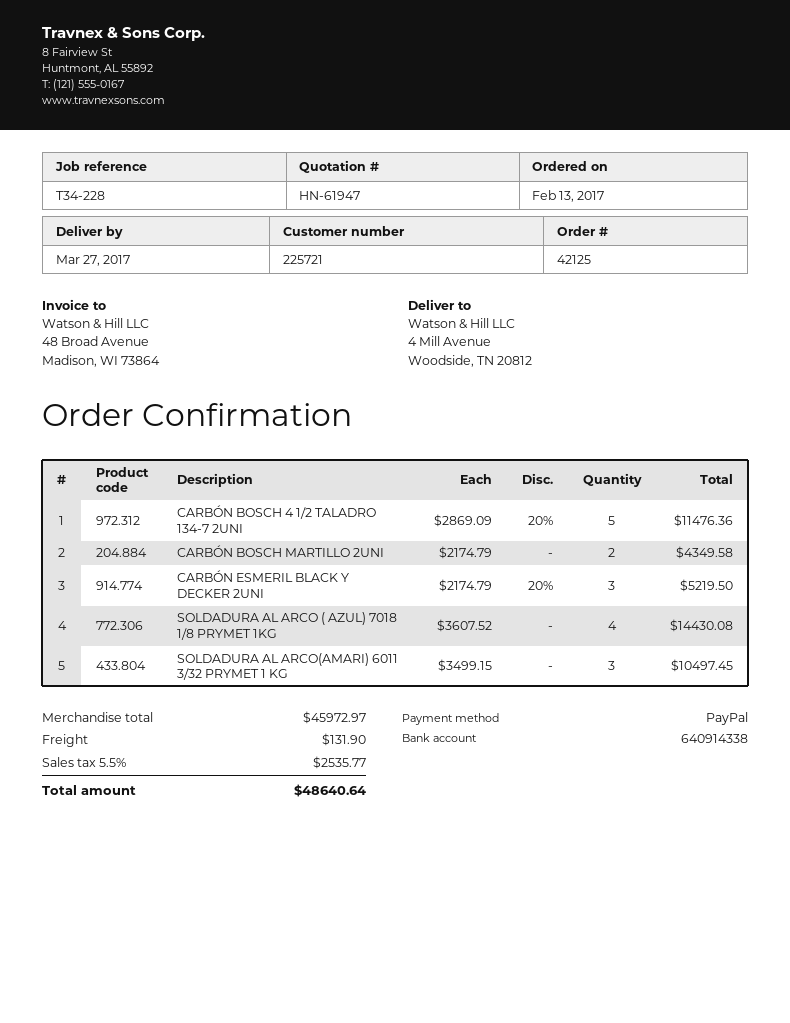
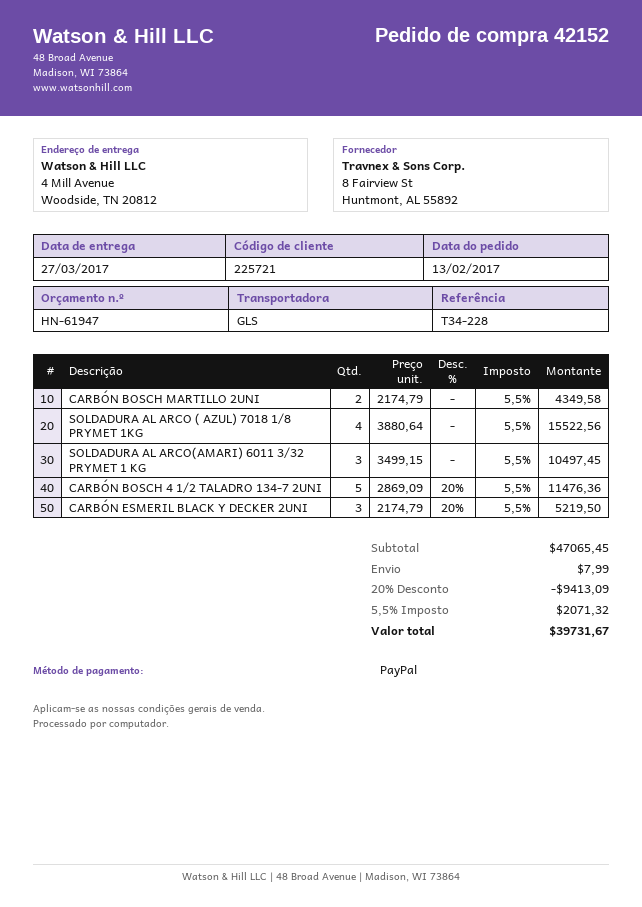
order number: 42125 -> 42152
SOLDADURA AL ARCO ( AZUL) 7018 1/8 PRYMET 1KG: 4 x 3607.52 = 14430.08 -> 4 x 3880.64 = 15522.56
subtotal: 45972.97 -> 47065.45
discount: none -> 20% = 9413.09
shipping: 131.90 -> 7.99
tax: 5.5% = 2535.77 -> 5.5% = 2071.32
total: 48640.64 -> 39731.67

